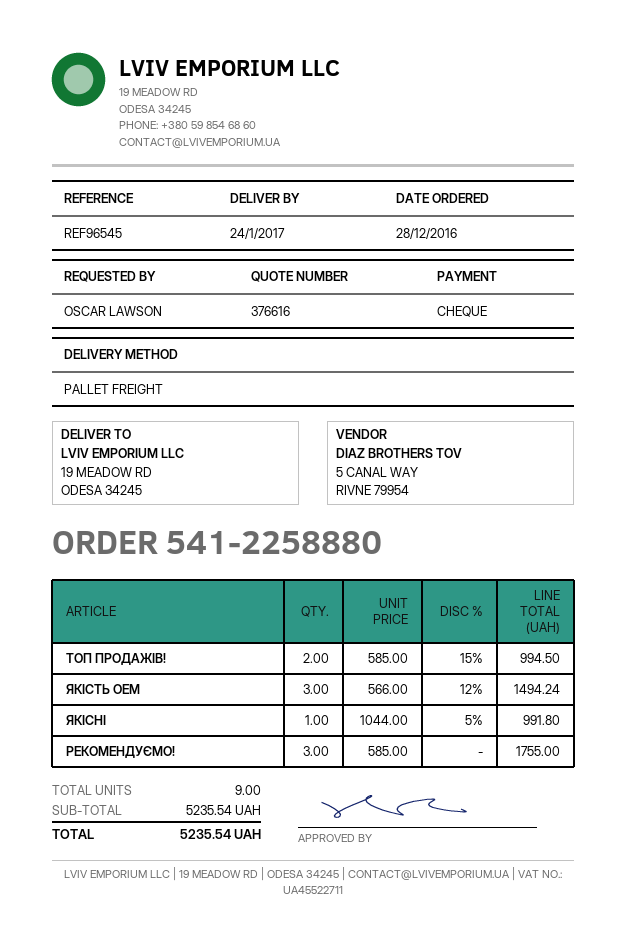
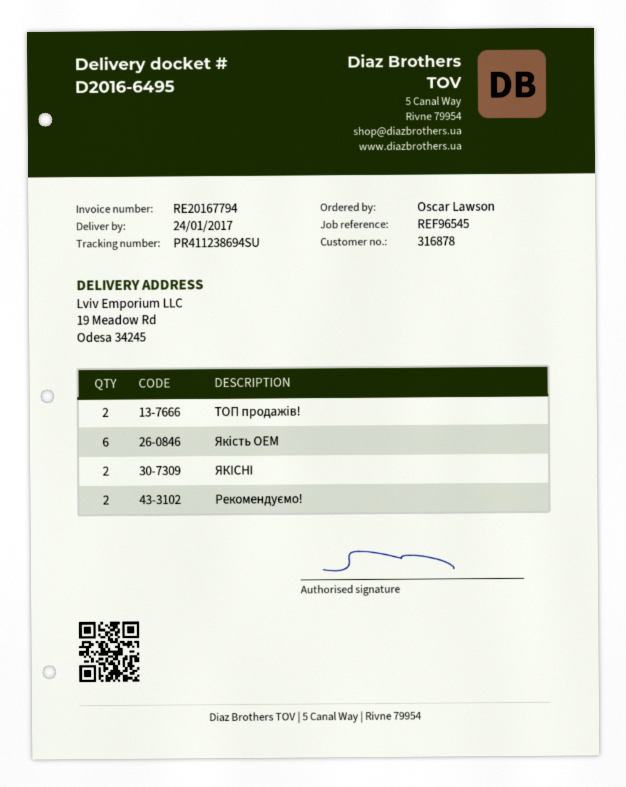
ЯКІСТЬ OEM: 3 -> 6
ЯКІСНІ: 1 -> 2
РЕКОМЕНДУЄМО!: 3 -> 2

